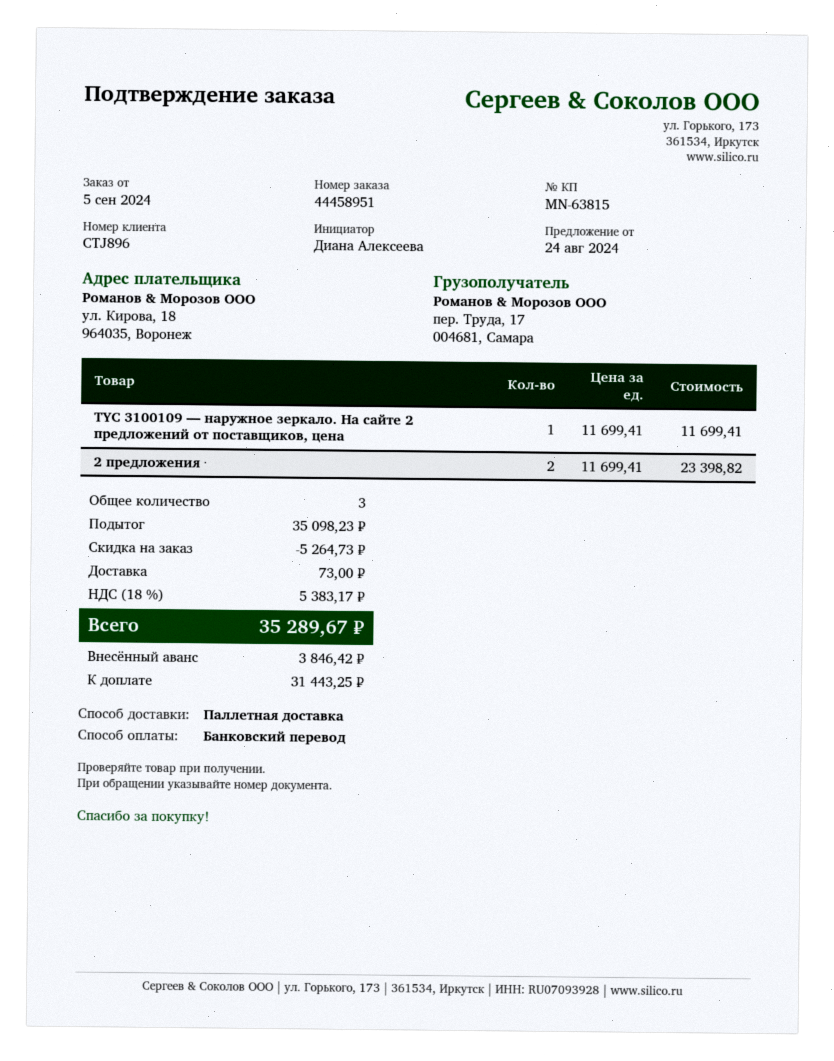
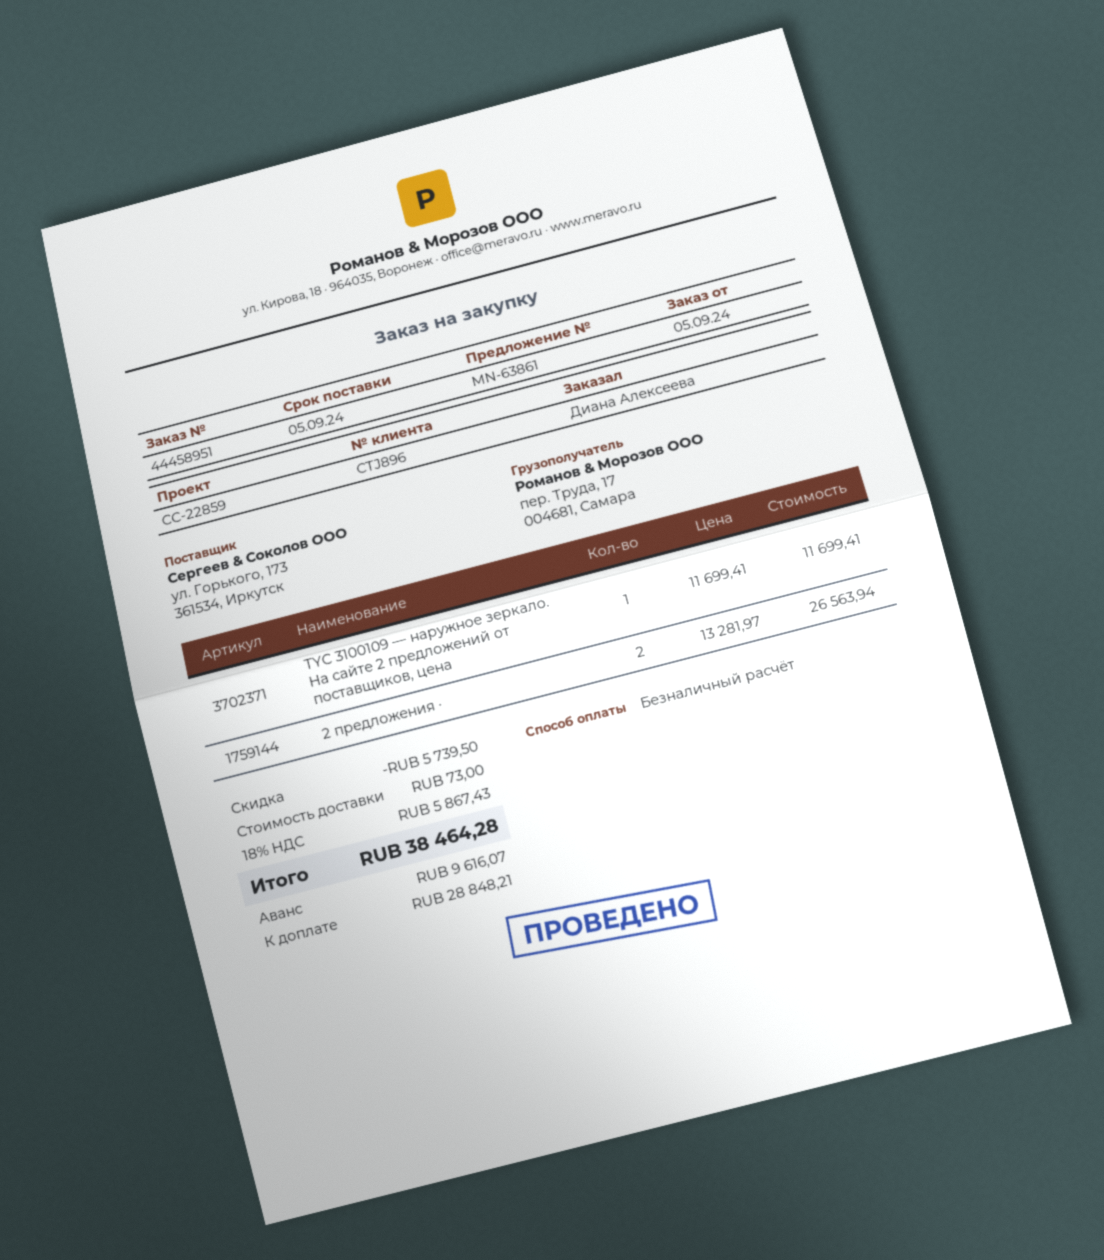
quote number: MN-63815 -> MN-63861
2 предложения ·: 2 x 11699.41 = 23398.82 -> 2 x 13281.97 = 26563.94
discount: 5264.73 -> 5739.50
tax: 18% = 5383.17 -> 18% = 5867.43
total: 35289.67 -> 38464.28
deposit: 3846.42 -> 9616.07
balance: 31443.25 -> 28848.21

